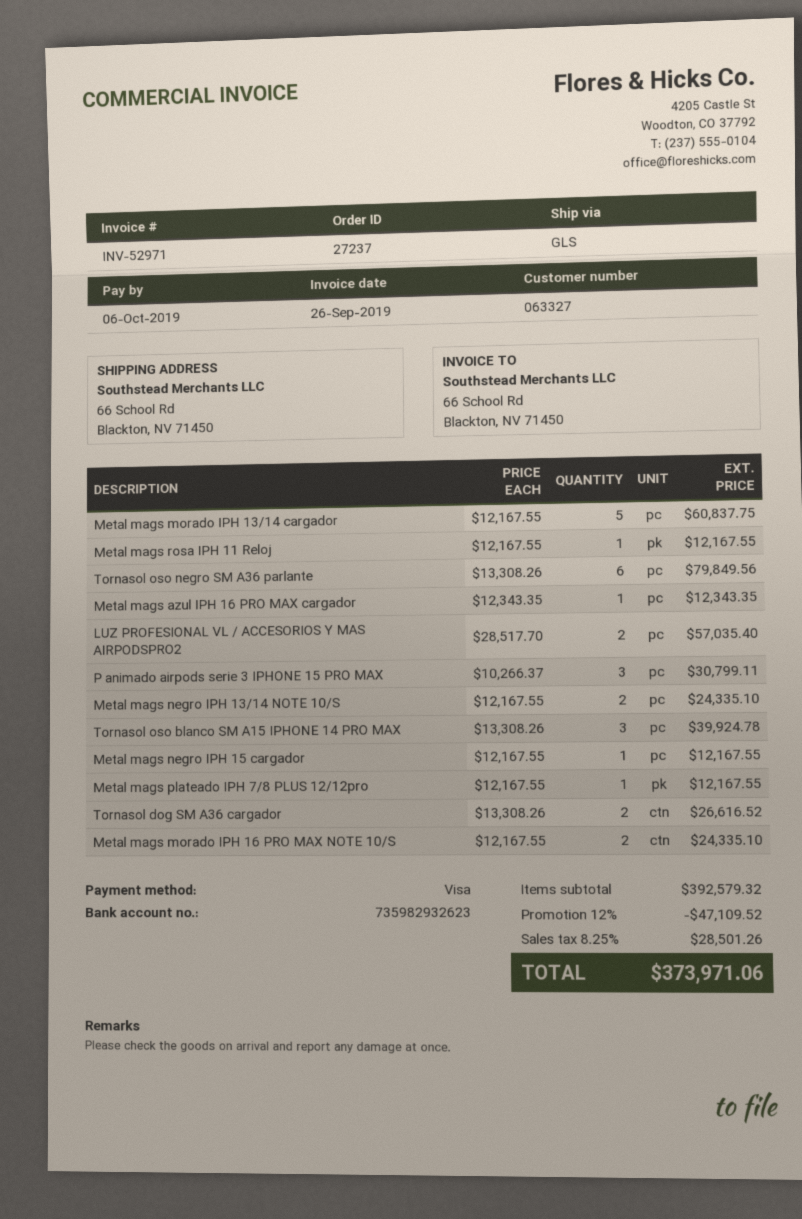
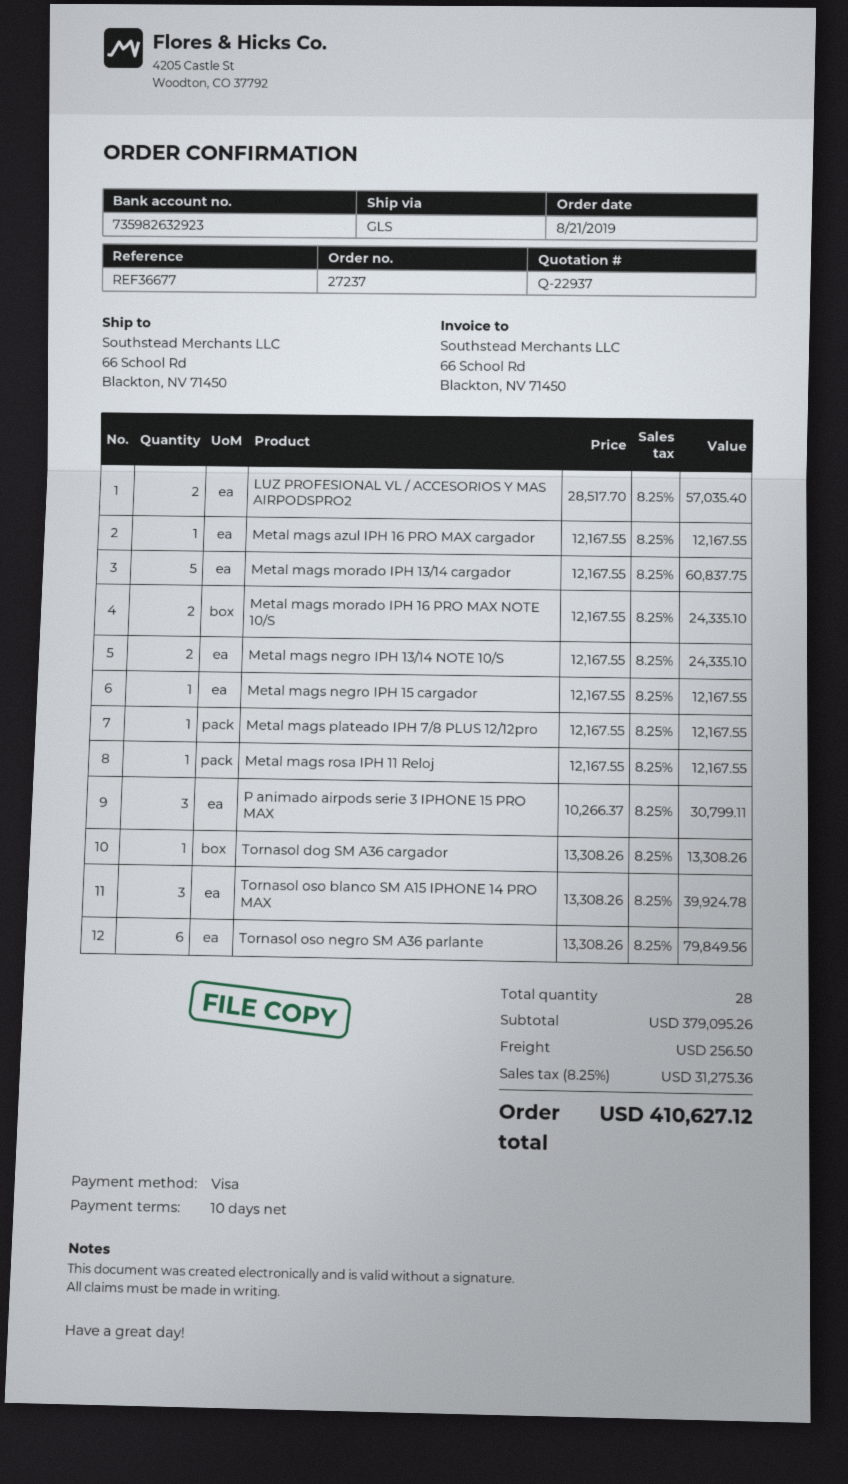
bank account: 735982932623 -> 735982632923
Metal mags azul IPH 16 PRO MAX cargador: 1 x 12343.35 = 12343.35 -> 1 x 12167.55 = 12167.55
Tornasol dog SM A36 cargador: 2 x 13308.26 = 26616.52 -> 1 x 13308.26 = 13308.26
subtotal: 392579.32 -> 379095.26
discount: 12% = 47109.52 -> none
shipping: none -> 256.50
tax: 8.25% = 28501.26 -> 8.25% = 31275.36
total: 373971.06 -> 410627.12

